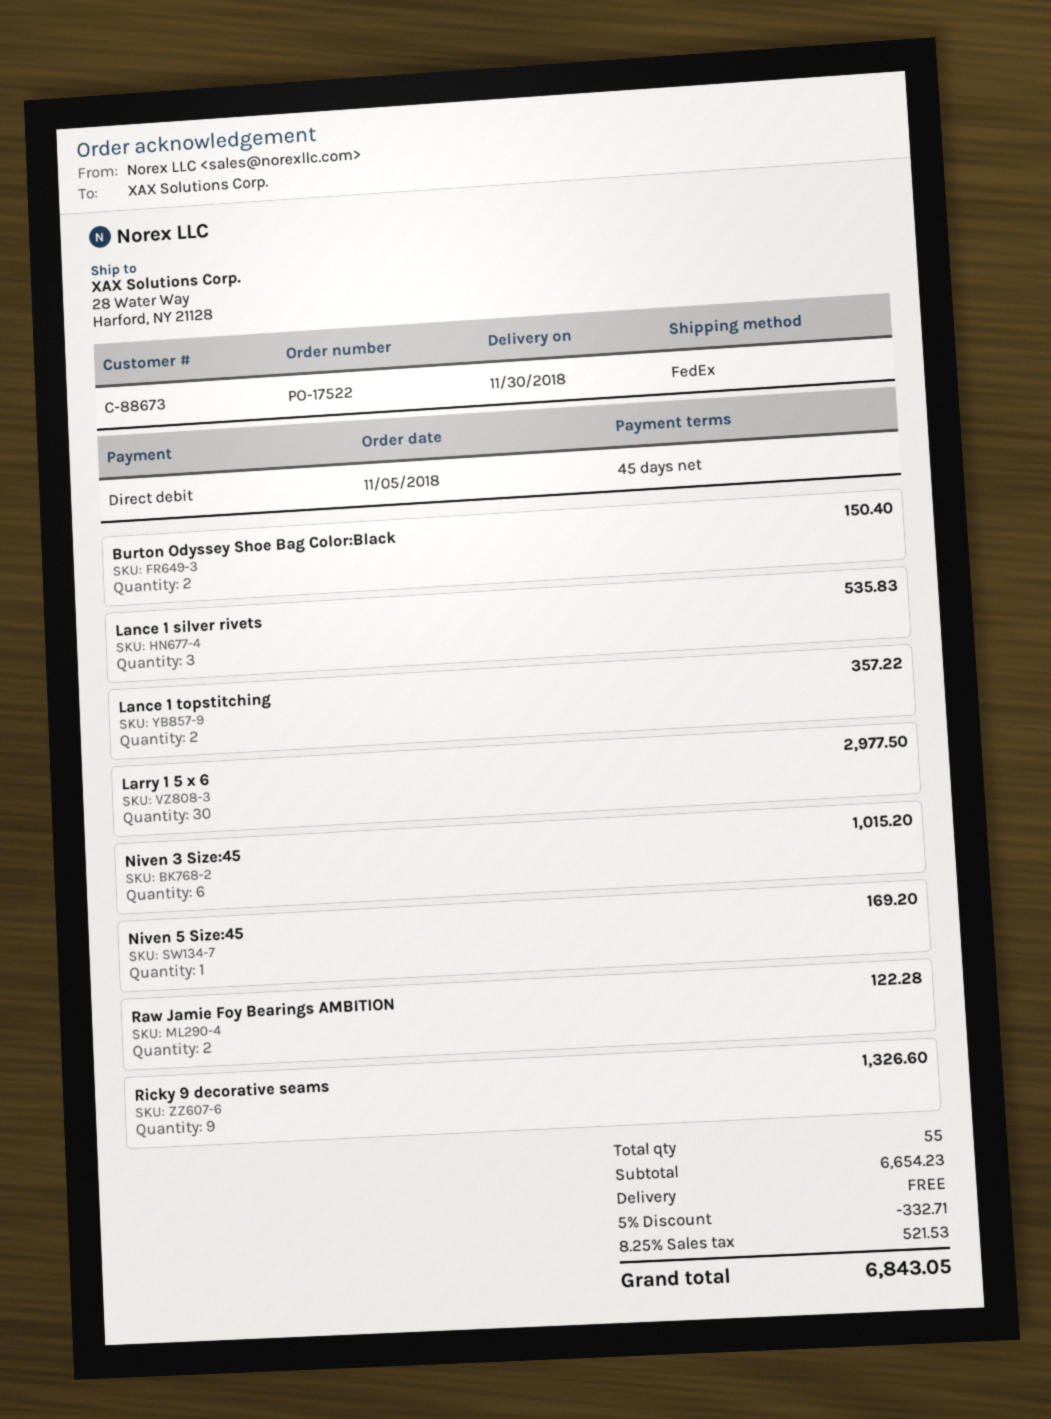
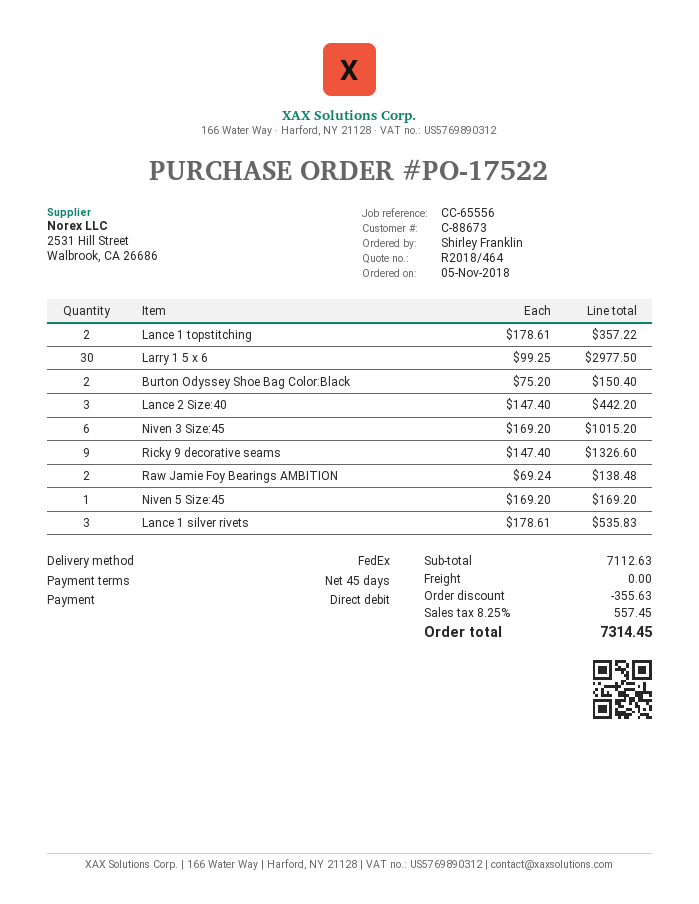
Raw Jamie Foy Bearings AMBITION: 2 for 122.28 -> 2 for 138.48
Lance 2 Size:40: none -> 3 for 442.20
subtotal: 6654.23 -> 7112.63
discount: 332.71 -> 355.63
tax: 8.25% = 521.53 -> 8.25% = 557.45
total: 6843.05 -> 7314.45

